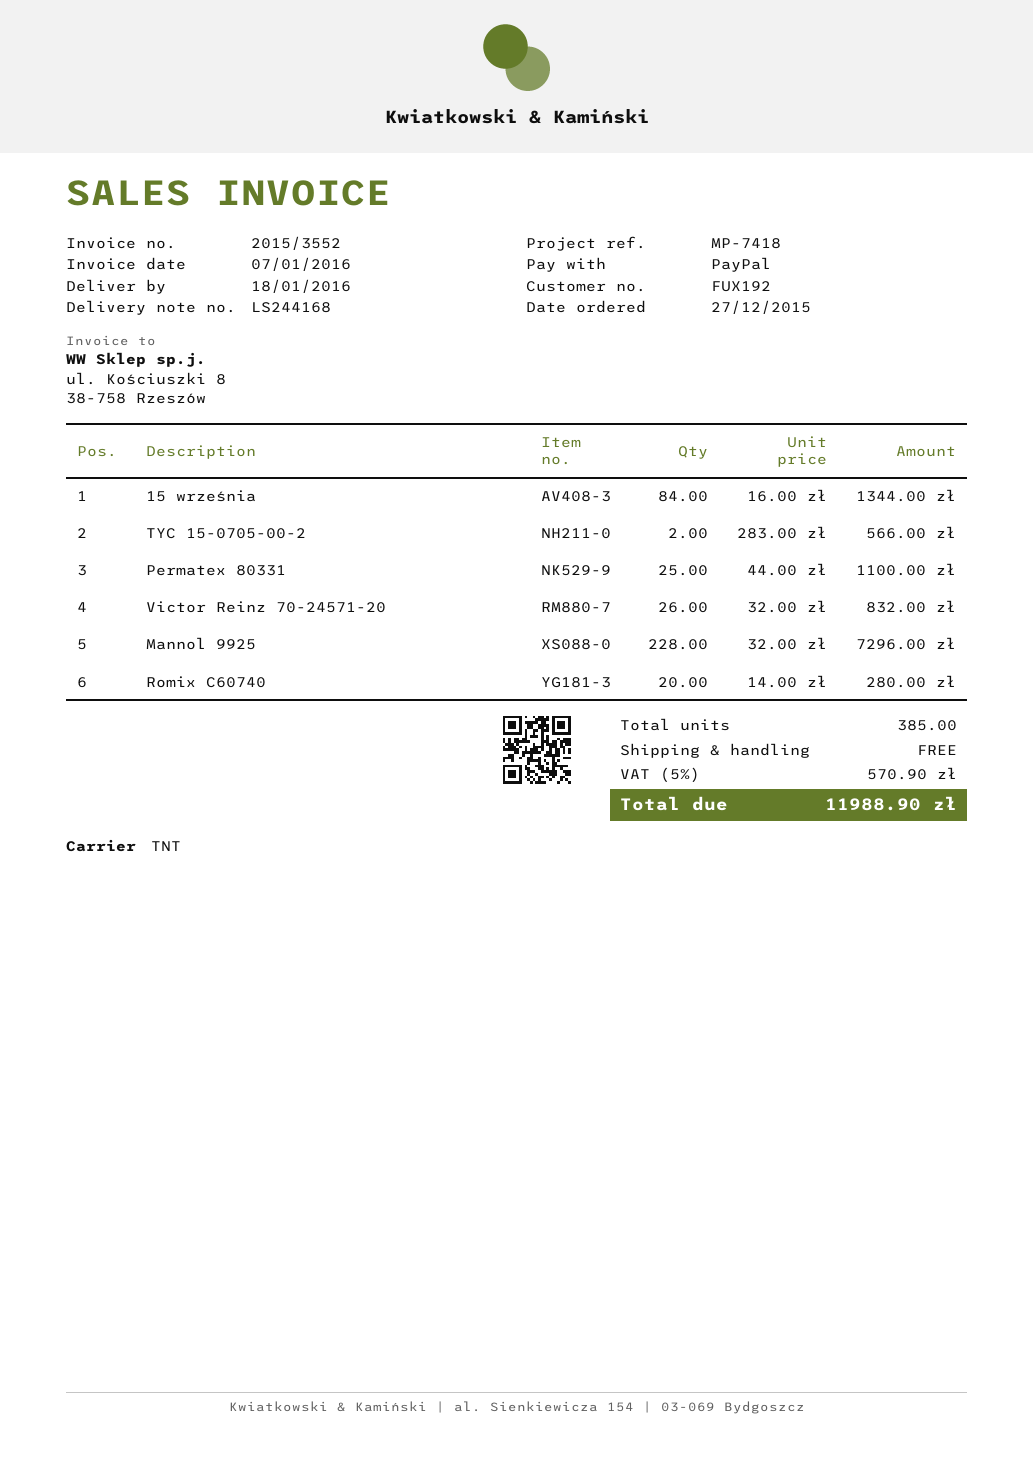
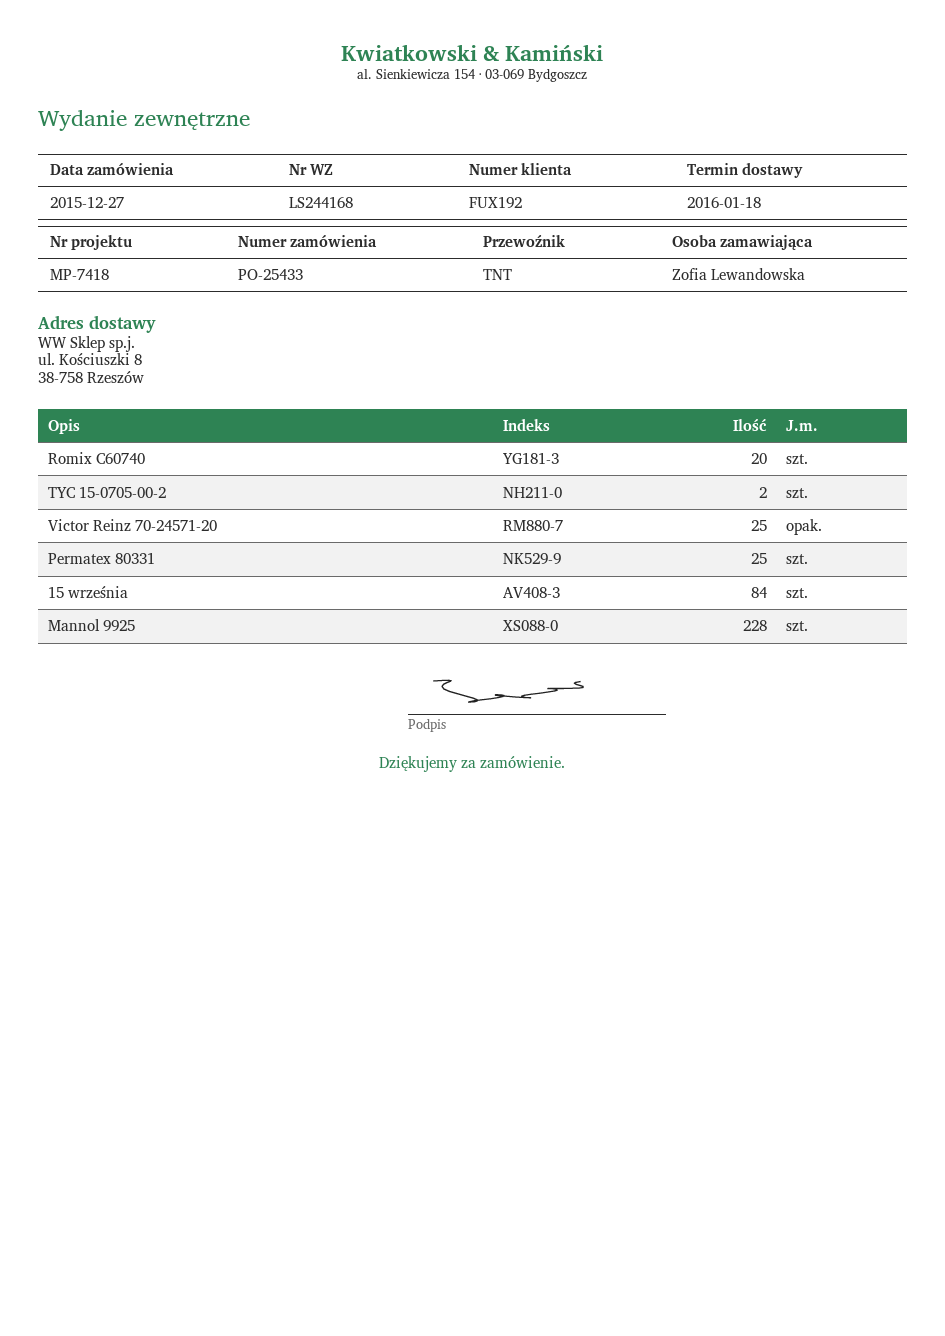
Victor Reinz 70-24571-20: 26 -> 25

